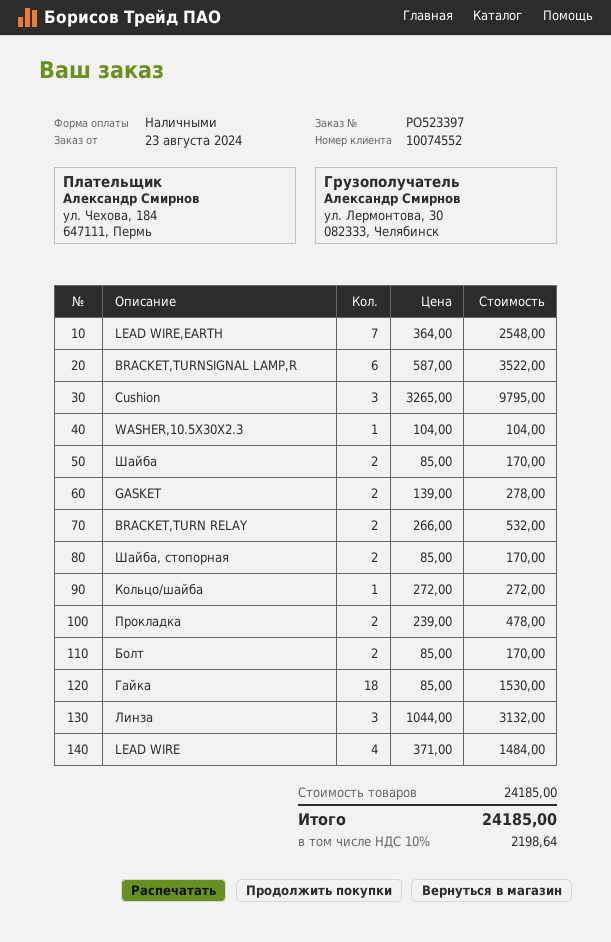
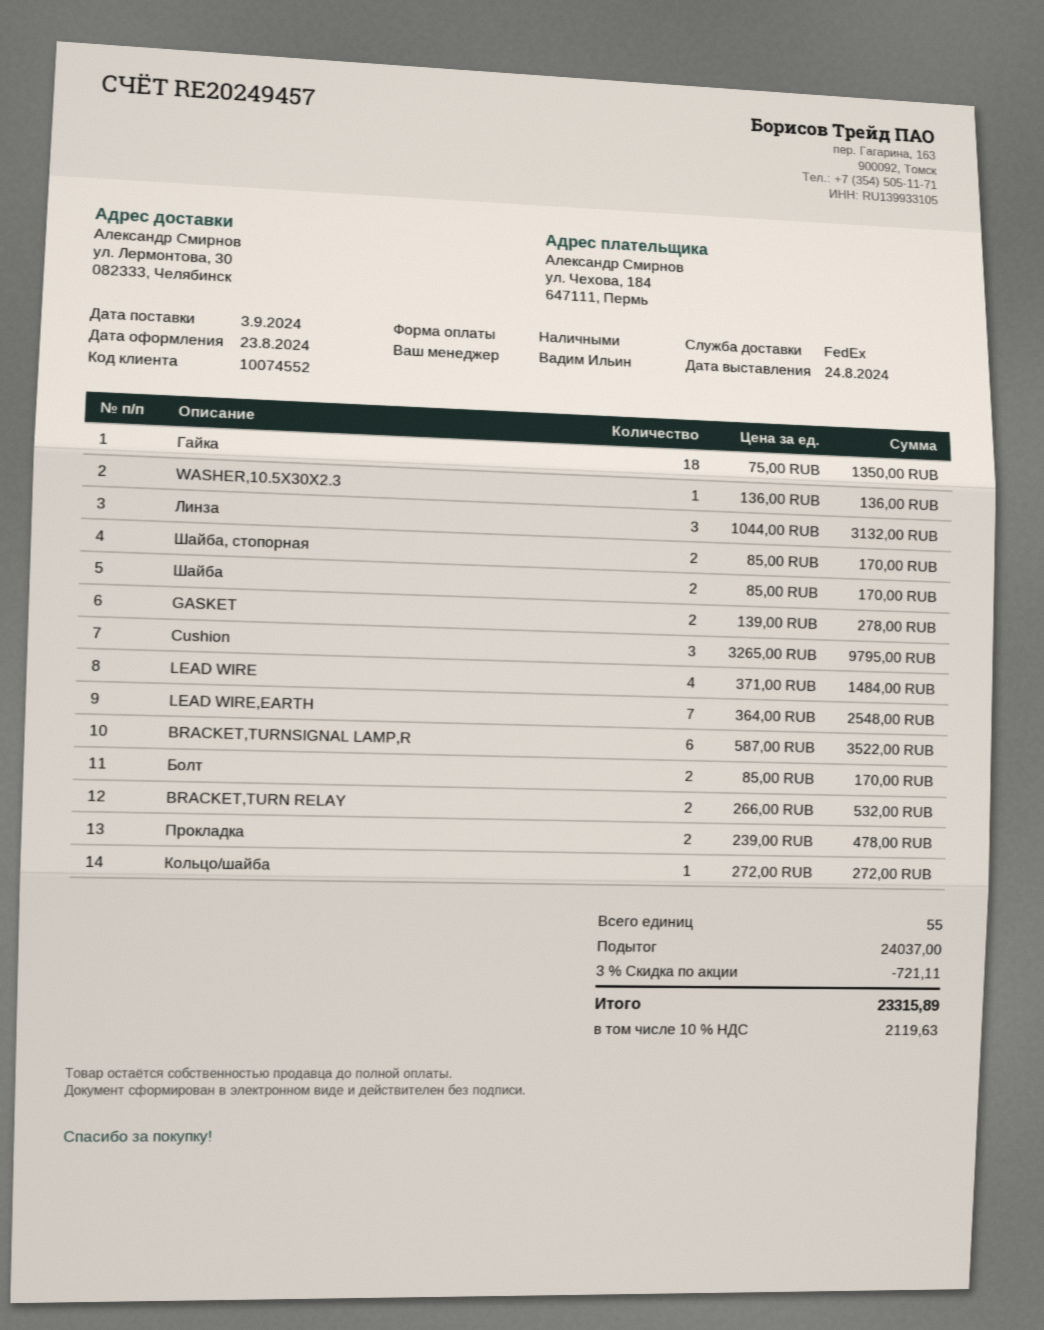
WASHER,10.5X30X2.3: 1 x 104.00 = 104.00 -> 1 x 136.00 = 136.00
Гайка: 18 x 85.00 = 1530.00 -> 18 x 75.00 = 1350.00
subtotal: 24185.00 -> 24037.00
discount: none -> 3% = 721.11
tax: 10% = 2198.64 -> 10% = 2119.63
total: 24185.00 -> 23315.89

